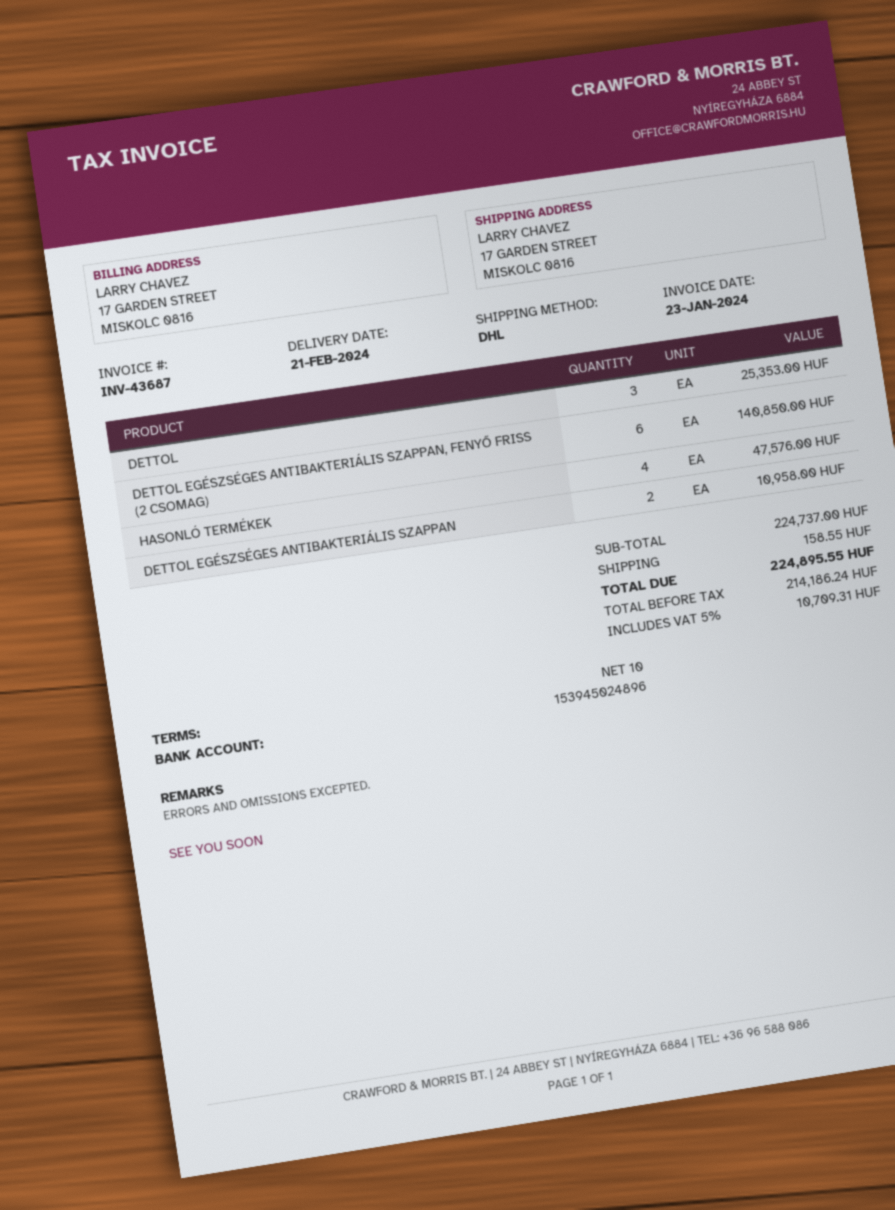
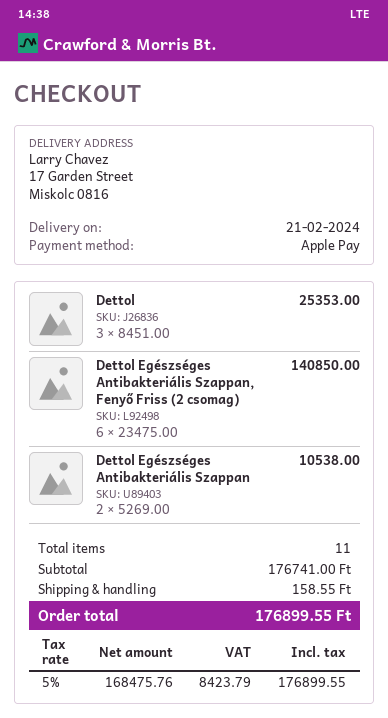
HASONLÓ TERMÉKEK: 4 for 47576.00 -> none
DETTOL EGÉSZSÉGES ANTIBAKTERIÁLIS SZAPPAN: 2 for 10958.00 -> 2 for 10538.00
subtotal: 224737.00 -> 176741.00
net: 214186.24 -> 168475.76
tax: 5% = 10709.31 -> 5% = 8423.79
total: 224895.55 -> 176899.55

